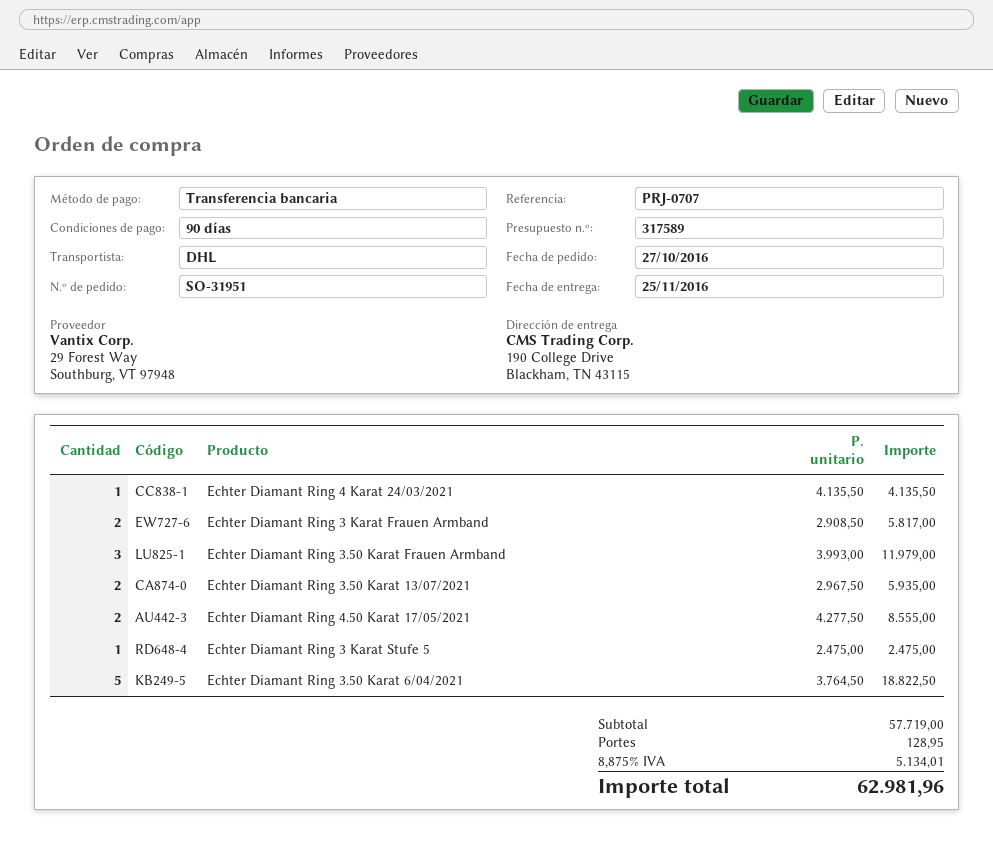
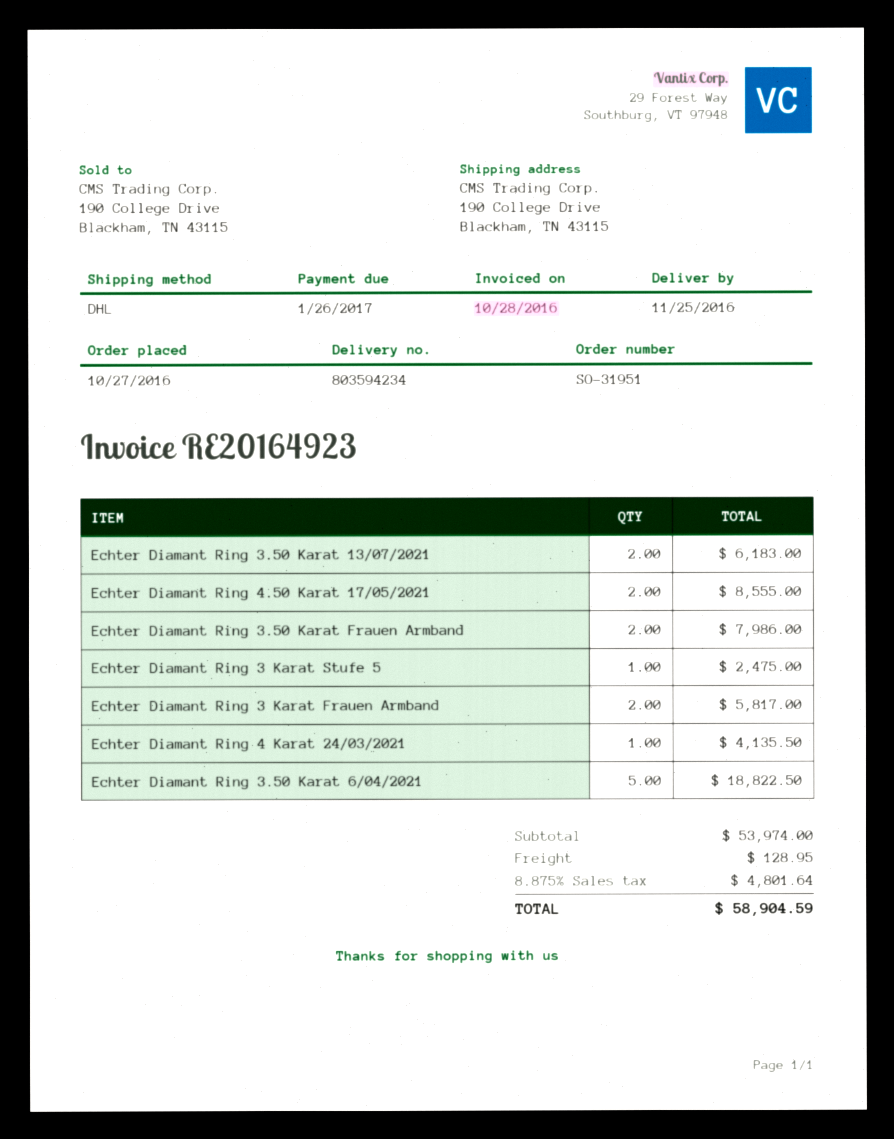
Echter Diamant Ring 3.50 Karat Frauen Armband: 3 for 11979.00 -> 2 for 7986.00
Echter Diamant Ring 3.50 Karat 13/07/2021: 2 for 5935.00 -> 2 for 6183.00
subtotal: 57719.00 -> 53974.00
tax: 8.875% = 5134.01 -> 8.875% = 4801.64
total: 62981.96 -> 58904.59

